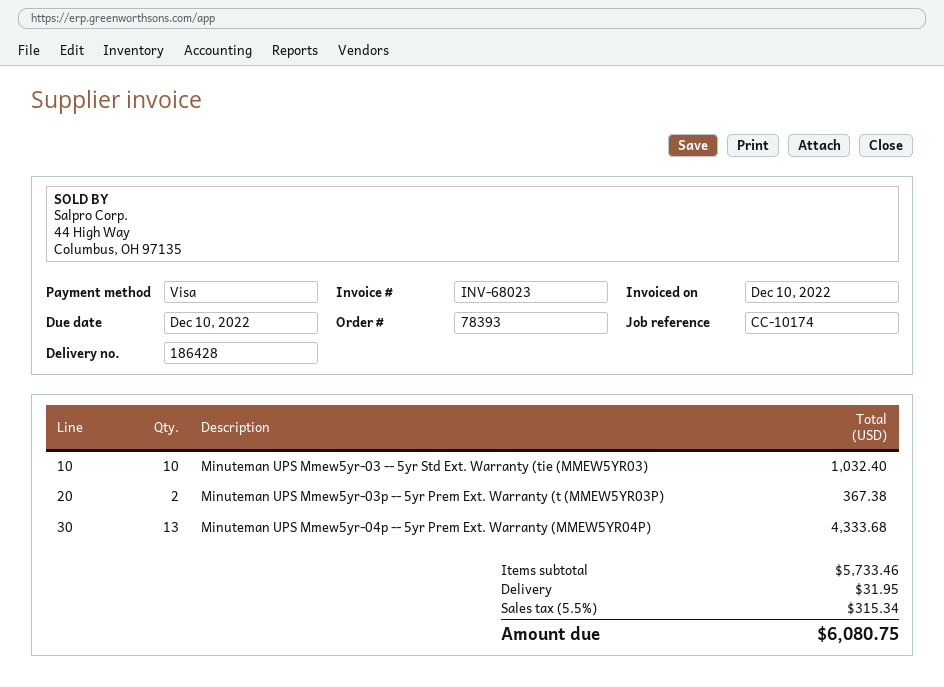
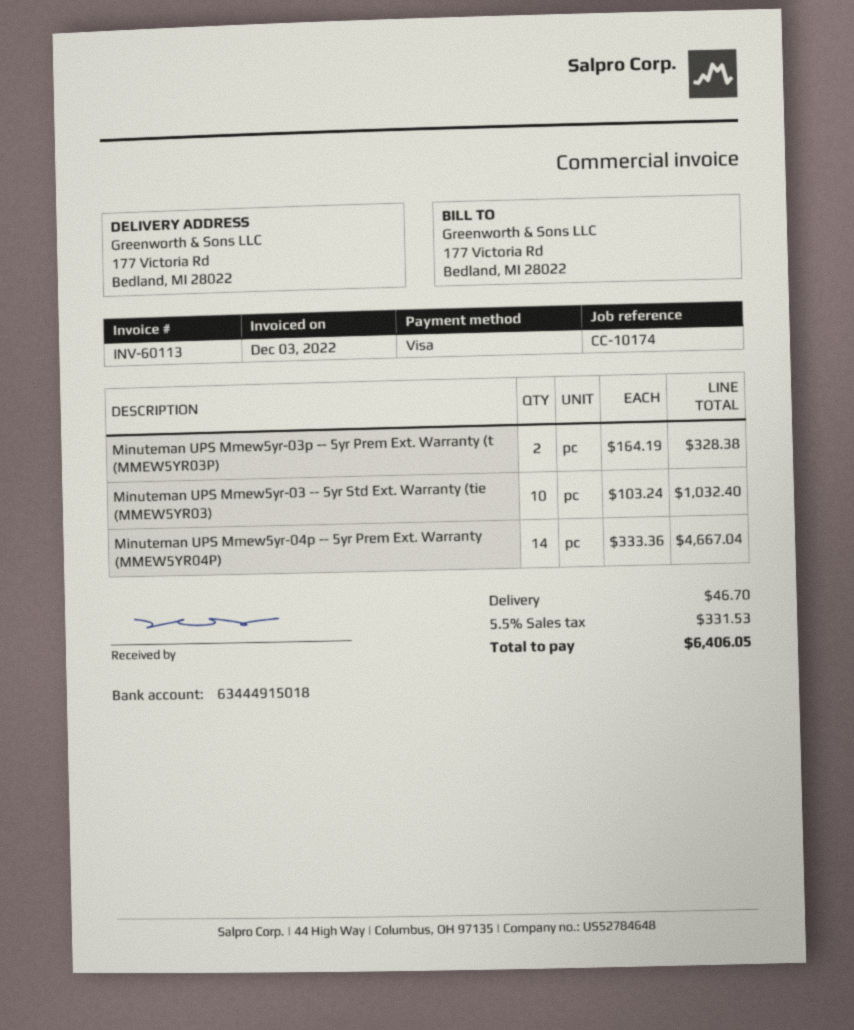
invoice number: INV-68023 -> INV-60113
invoice date: 2022-12-10 -> 2022-12-03
Minuteman UPS Mmew5yr-03p -- 5yr Prem Ext. Warranty (t (MMEW5YR03P): 2 for 367.38 -> 2 for 328.38
Minuteman UPS Mmew5yr-04p -- 5yr Prem Ext. Warranty (MMEW5YR04P): 13 for 4333.68 -> 14 for 4667.04
shipping: 31.95 -> 46.70
tax: 5.5% = 315.34 -> 5.5% = 331.53
total: 6080.75 -> 6406.05

